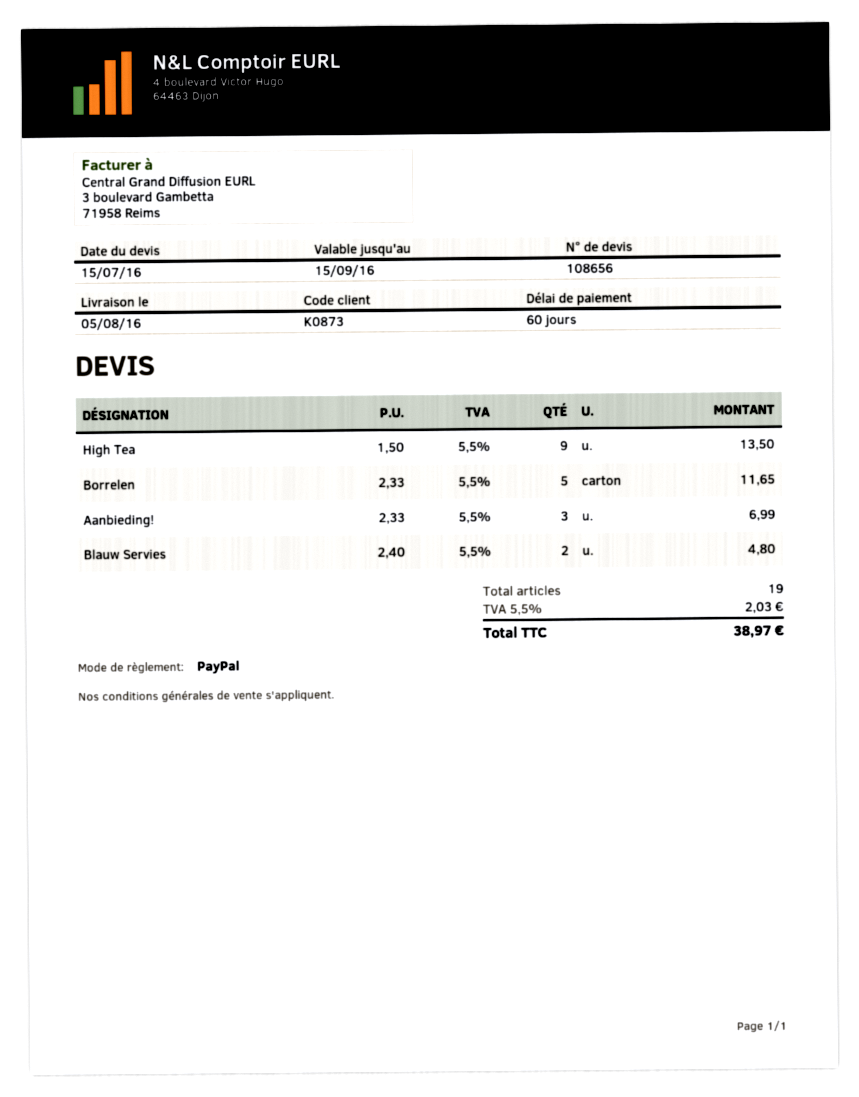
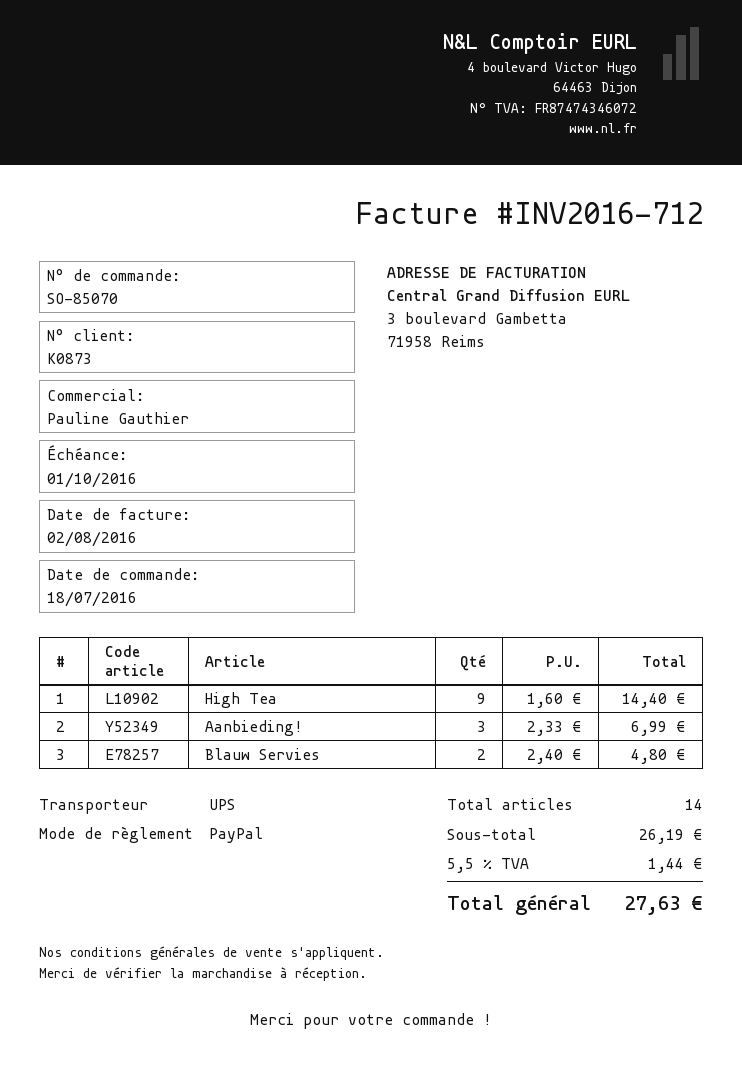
High Tea: 9 x 1.50 = 13.50 -> 9 x 1.60 = 14.40
Borrelen: 5 x 2.33 = 11.65 -> none
total quantity: 19 -> 14
tax: 5.5% = 2.03 -> 5.5% = 1.44
total: 38.97 -> 27.63

